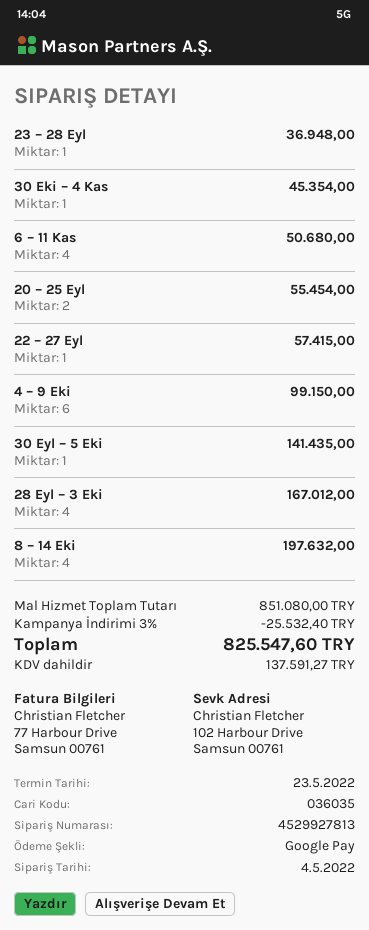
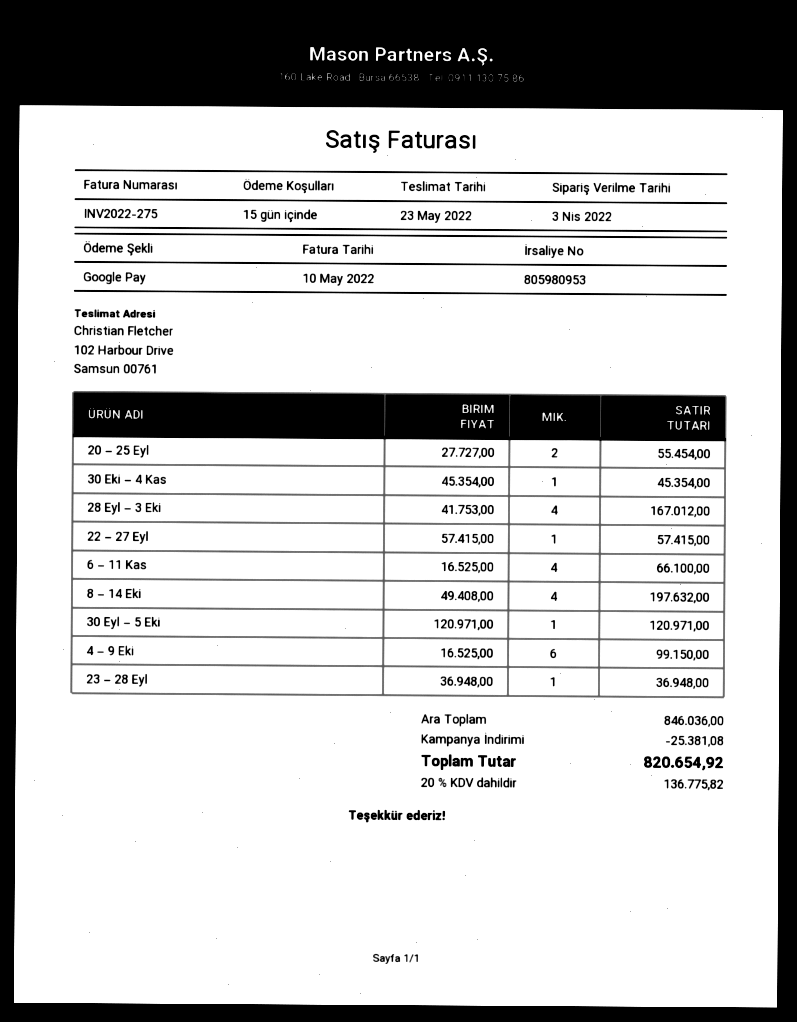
order date: 2022-05-04 -> 2022-04-03
6 – 11 Kas: 4 for 50680.00 -> 4 for 66100.00
30 Eyl – 5 Eki: 1 for 141435.00 -> 1 for 120971.00
subtotal: 851080.00 -> 846036.00
discount: 25532.40 -> 25381.08
tax: 137591.27 -> 136775.82
total: 825547.60 -> 820654.92

